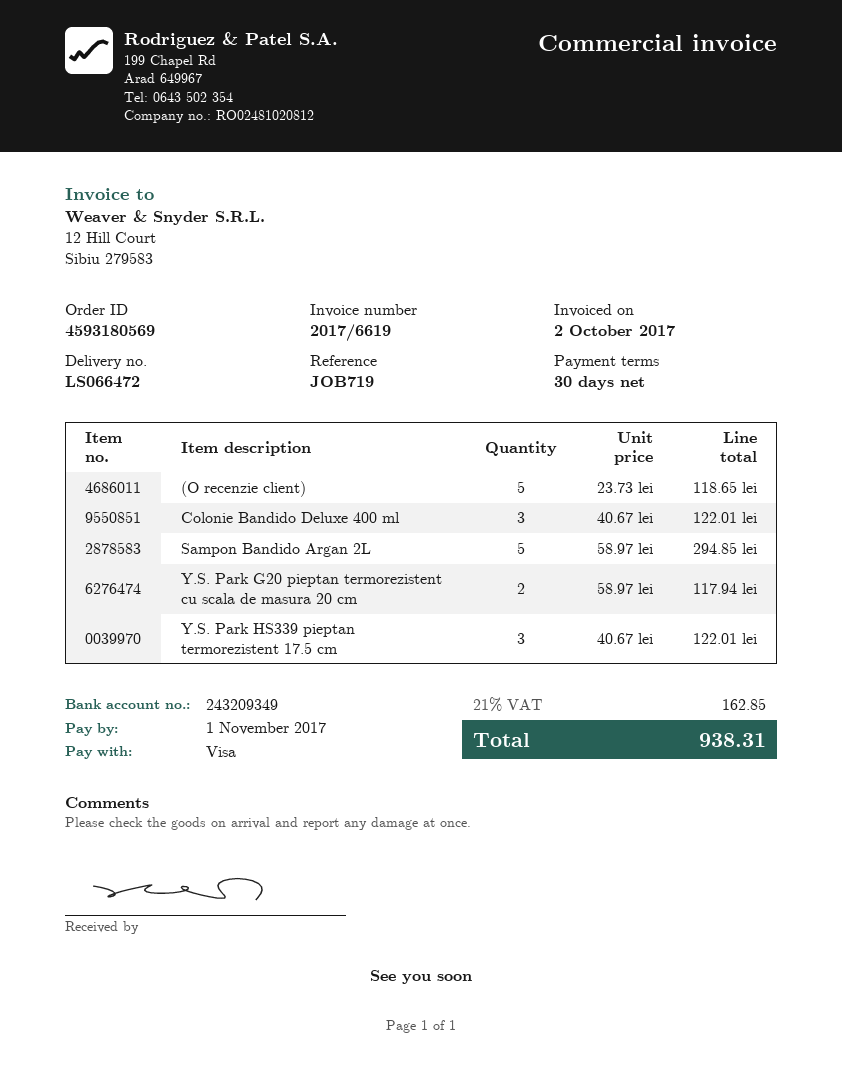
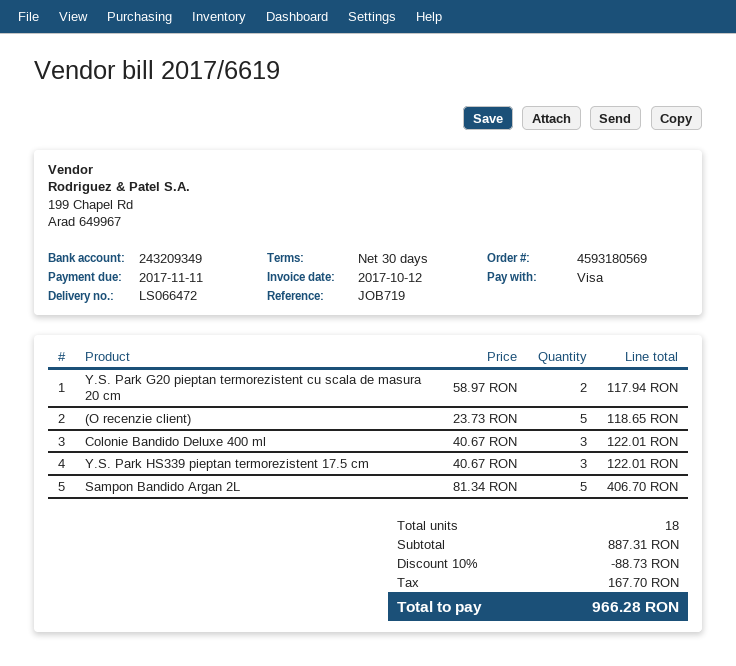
invoice date: 2017-10-02 -> 2017-10-12
due date: 2017-11-01 -> 2017-11-11
Sampon Bandido Argan 2L: 5 x 58.97 = 294.85 -> 5 x 81.34 = 406.70
discount: none -> 10% = 88.73
tax: 162.85 -> 167.70
total: 938.31 -> 966.28

